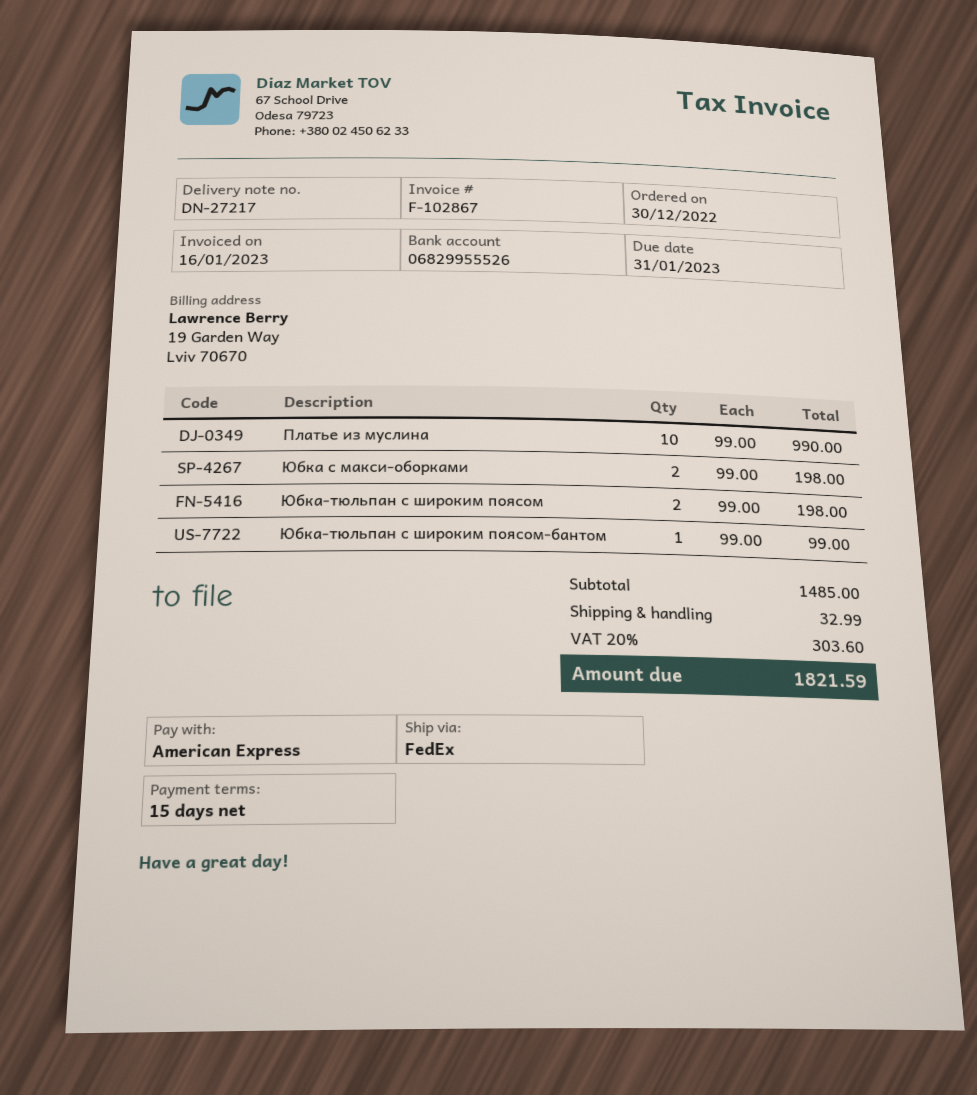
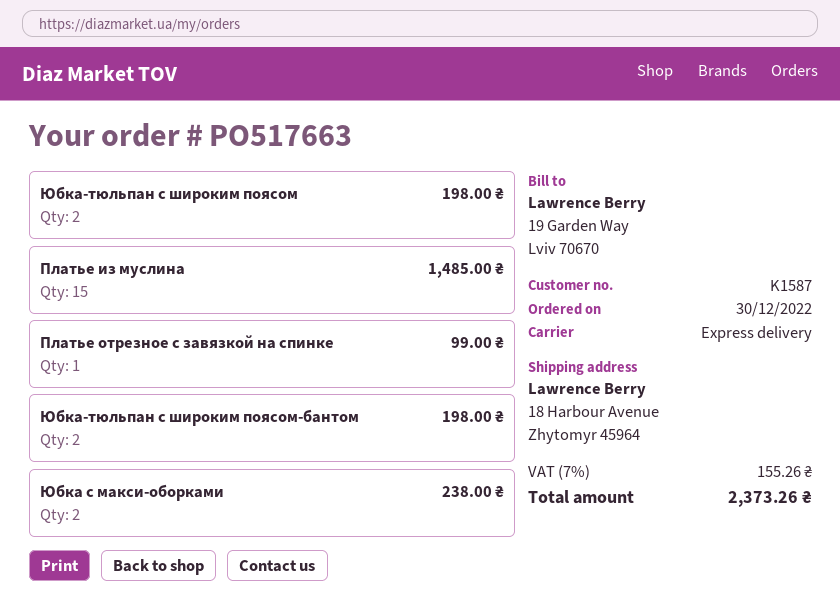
shipping method: FedEx -> express
Платье из муслина: 10 for 990.00 -> 15 for 1485.00
Юбка с макси-оборками: 2 for 198.00 -> 2 for 238.00
Юбка-тюльпан с широким поясом-бантом: 1 for 99.00 -> 2 for 198.00
Платье отрезное с завязкой на спинке: none -> 1 for 99.00
shipping: 32.99 -> none
tax: 20% = 303.60 -> 7% = 155.26
total: 1821.59 -> 2373.26

